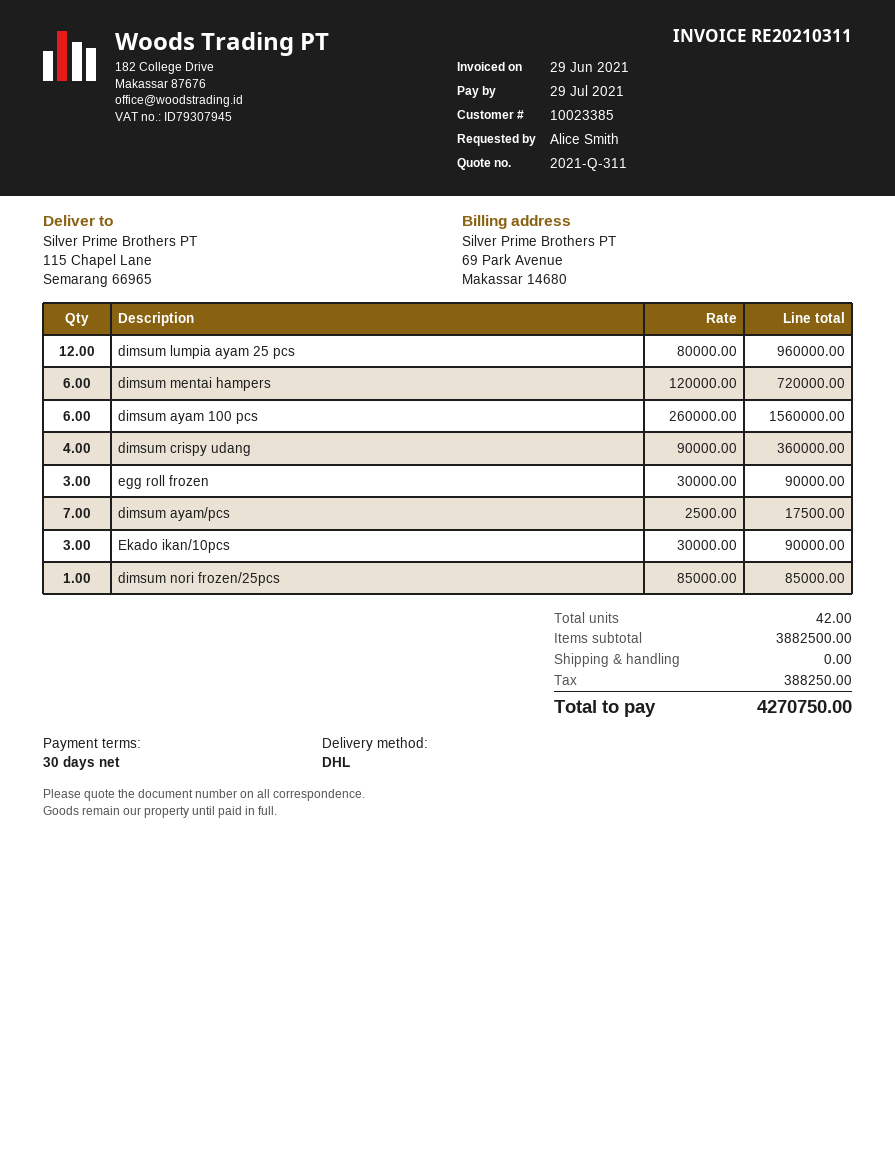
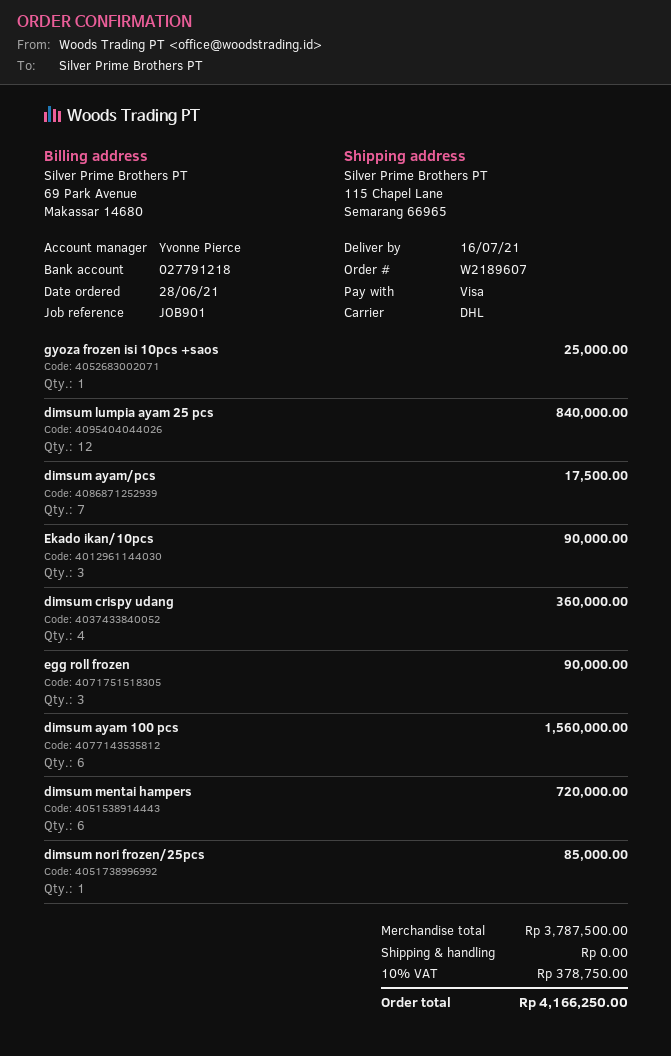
dimsum lumpia ayam 25 pcs: 12 for 960000.00 -> 12 for 840000.00
gyoza frozen isi 10pcs +saos: none -> 1 for 25000.00
subtotal: 3882500.00 -> 3787500.00
tax: 388250.00 -> 378750.00
total: 4270750.00 -> 4166250.00

